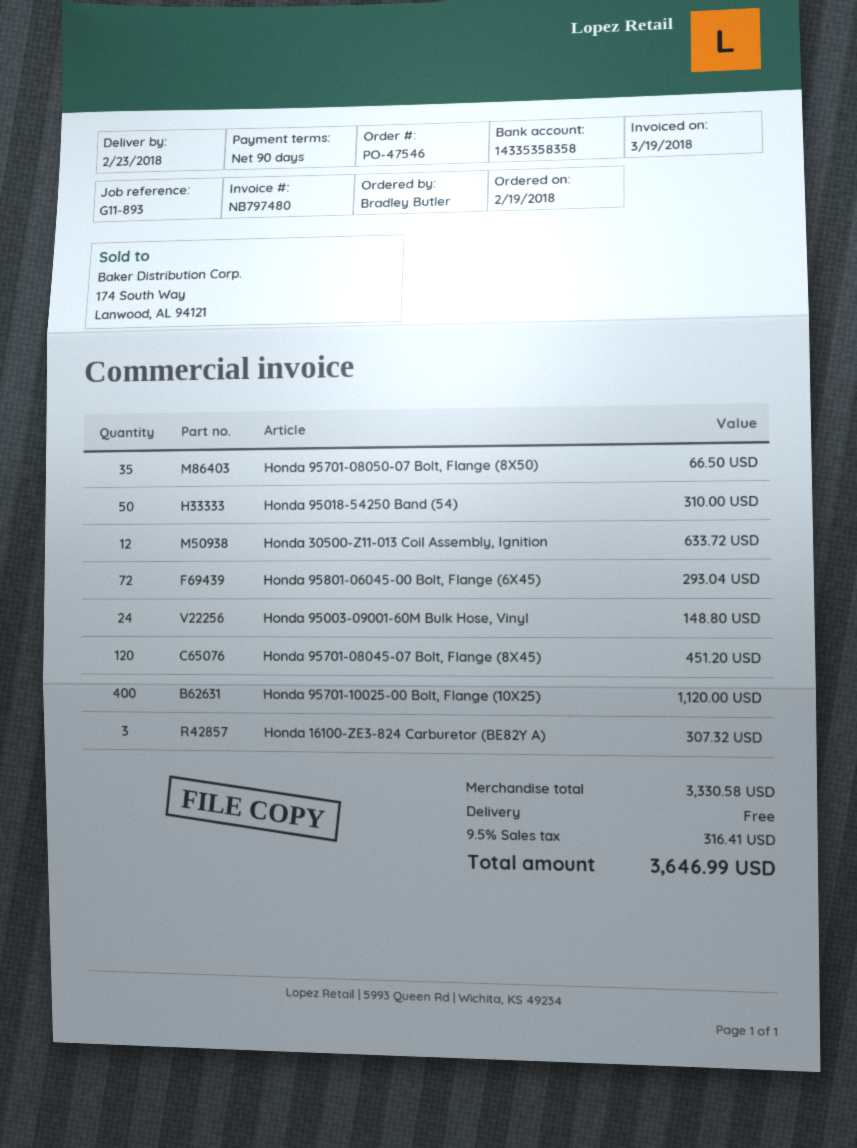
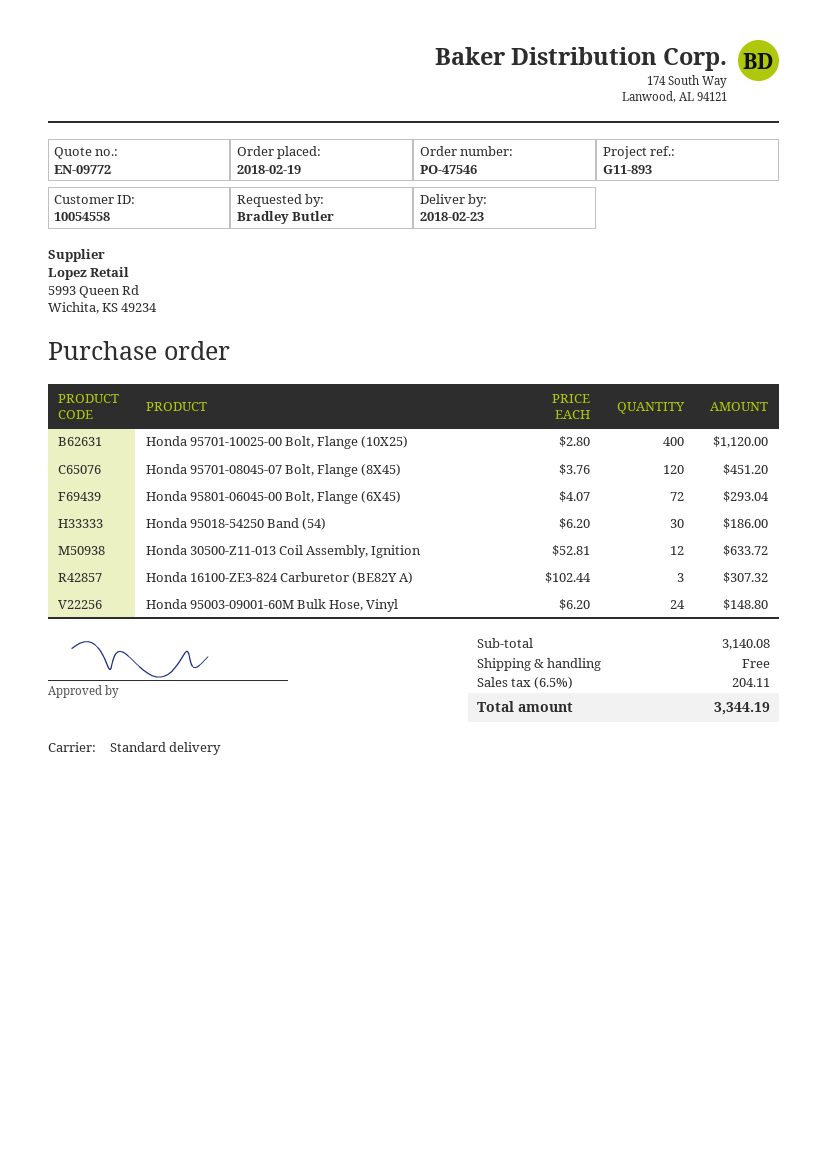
Honda 95701-08050-07 Bolt, Flange (8X50): 35 for 66.50 -> none
Honda 95018-54250 Band (54): 50 for 310.00 -> 30 for 186.00
subtotal: 3330.58 -> 3140.08
tax: 9.5% = 316.41 -> 6.5% = 204.11
total: 3646.99 -> 3344.19

